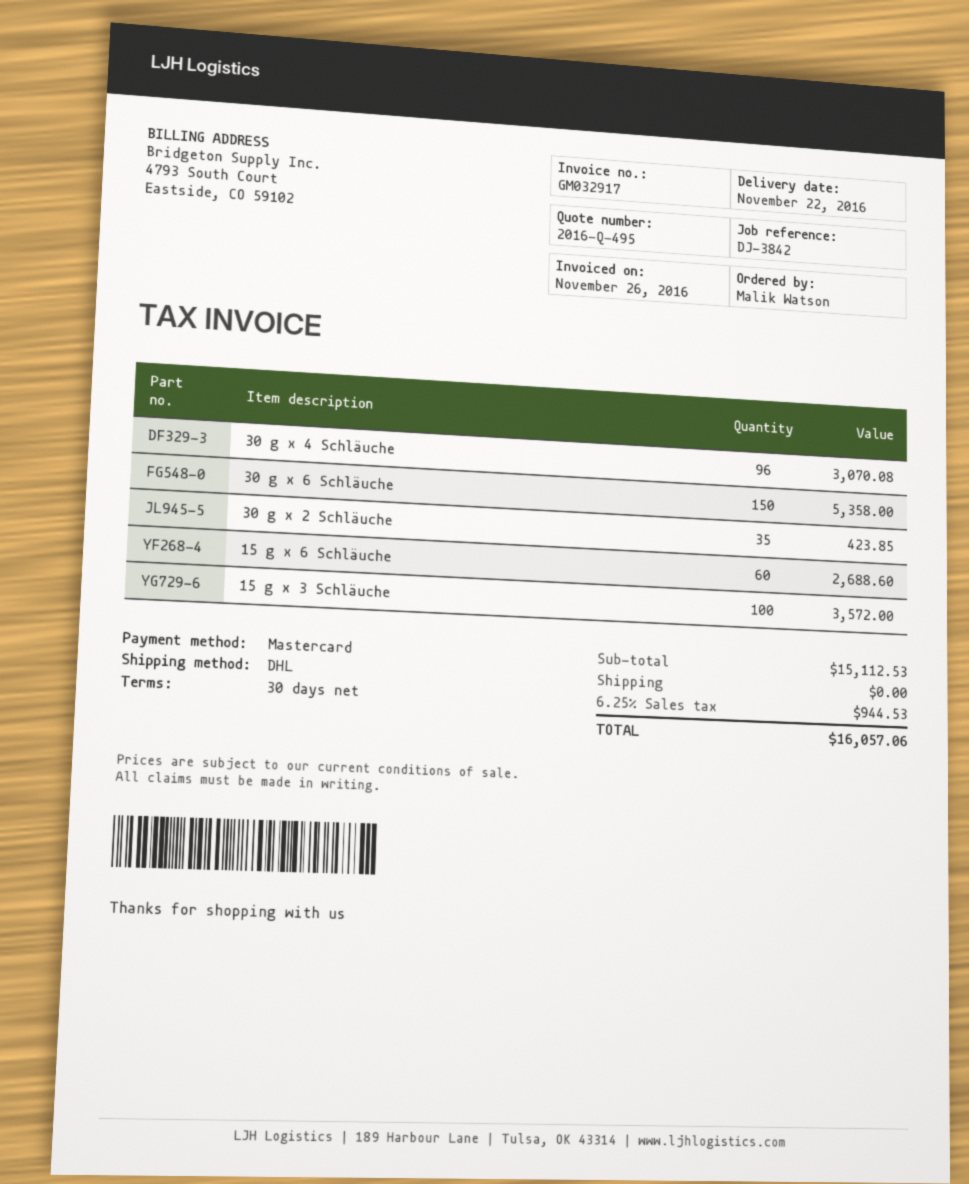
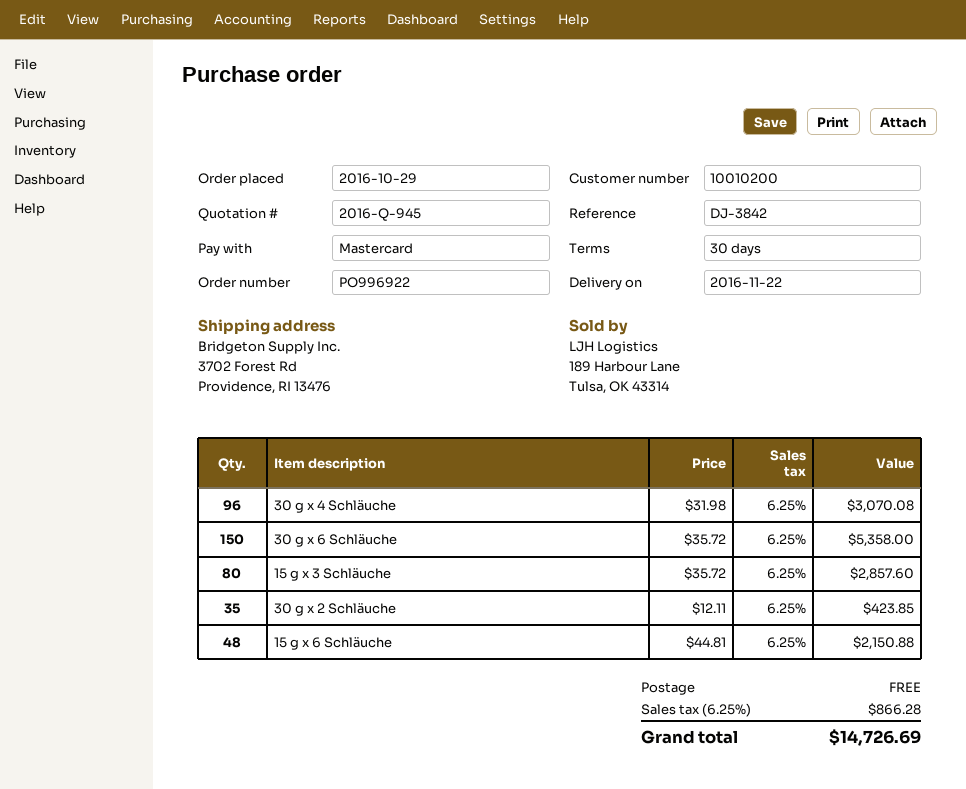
quote number: 2016-Q-495 -> 2016-Q-945
15 g x 6 Schläuche: 60 for 2688.60 -> 48 for 2150.88
15 g x 3 Schläuche: 100 for 3572.00 -> 80 for 2857.60
tax: 6.25% = 944.53 -> 6.25% = 866.28
total: 16057.06 -> 14726.69

